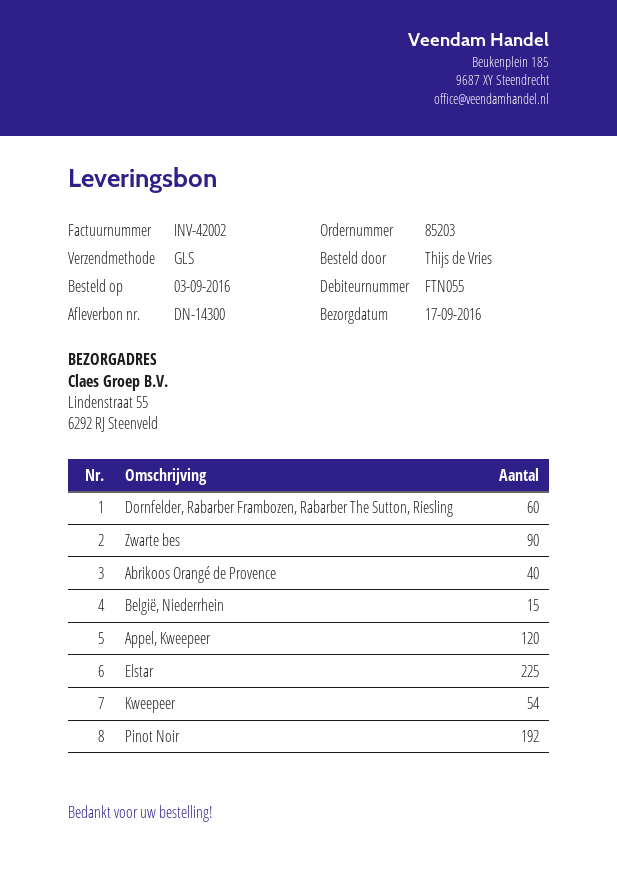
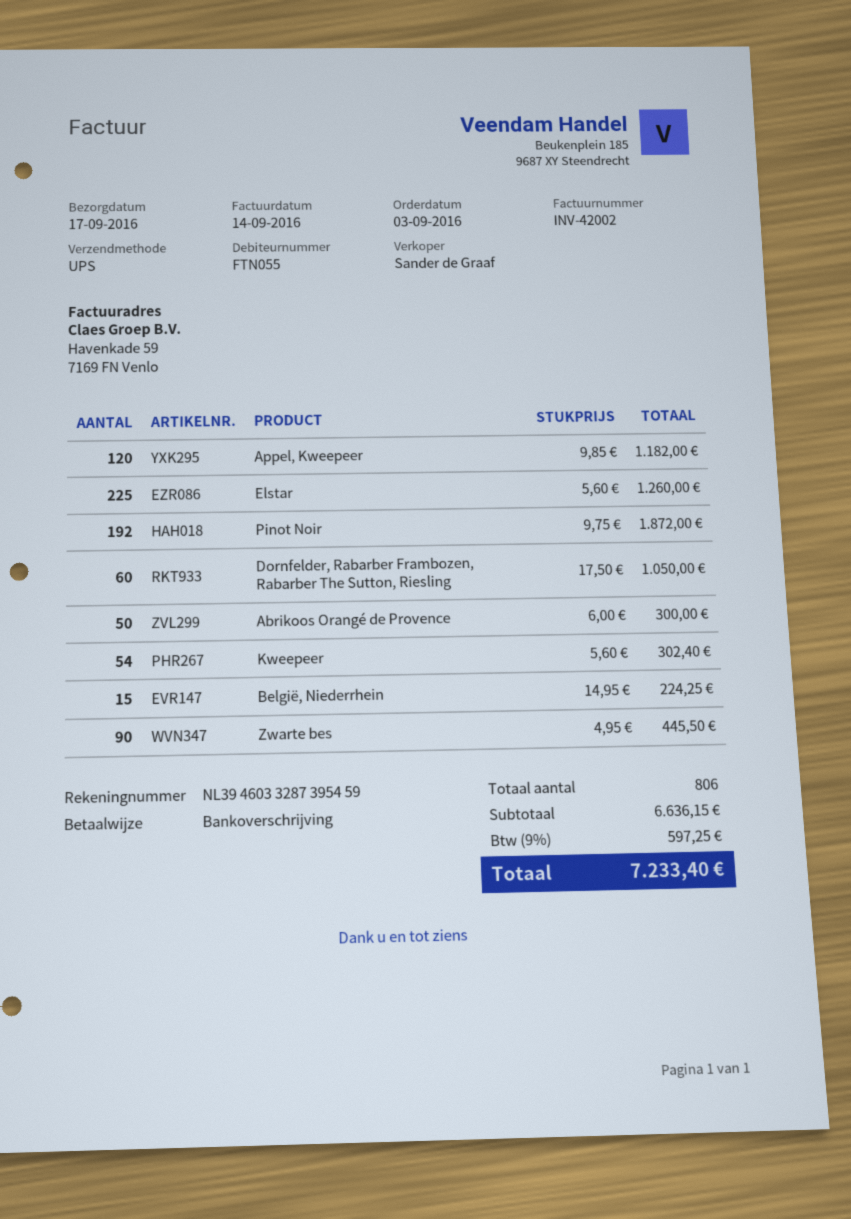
shipping method: GLS -> UPS
Abrikoos Orangé de Provence: 40 -> 50

